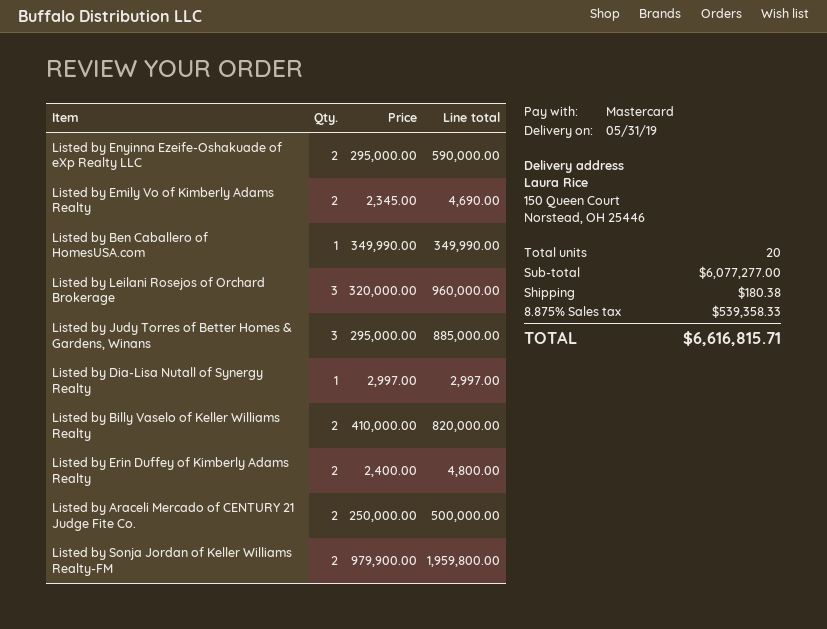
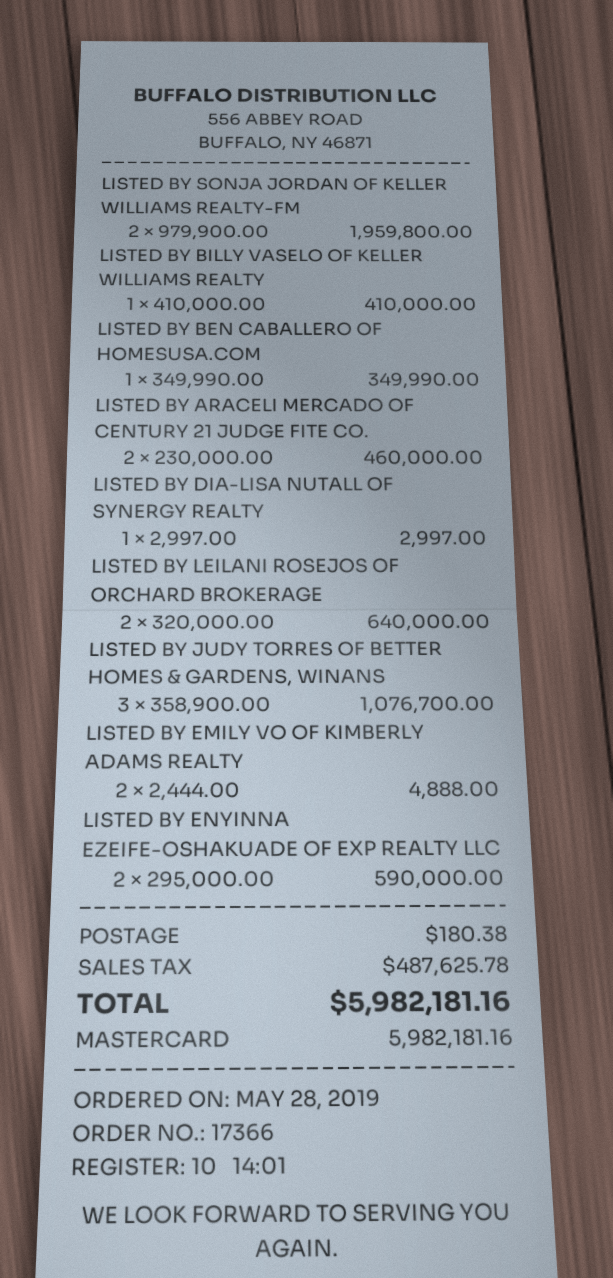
Listed by Emily Vo of Kimberly Adams Realty: 2 x 2345.00 = 4690.00 -> 2 x 2444.00 = 4888.00
Listed by Leilani Rosejos of Orchard Brokerage: 3 x 320000.00 = 960000.00 -> 2 x 320000.00 = 640000.00
Listed by Judy Torres of Better Homes & Gardens, Winans: 3 x 295000.00 = 885000.00 -> 3 x 358900.00 = 1076700.00
Listed by Billy Vaselo of Keller Williams Realty: 2 x 410000.00 = 820000.00 -> 1 x 410000.00 = 410000.00
Listed by Erin Duffey of Kimberly Adams Realty: 2 x 2400.00 = 4800.00 -> none
Listed by Araceli Mercado of CENTURY 21 Judge Fite Co.: 2 x 250000.00 = 500000.00 -> 2 x 230000.00 = 460000.00
tax: 539358.33 -> 487625.78
total: 6616815.71 -> 5982181.16

